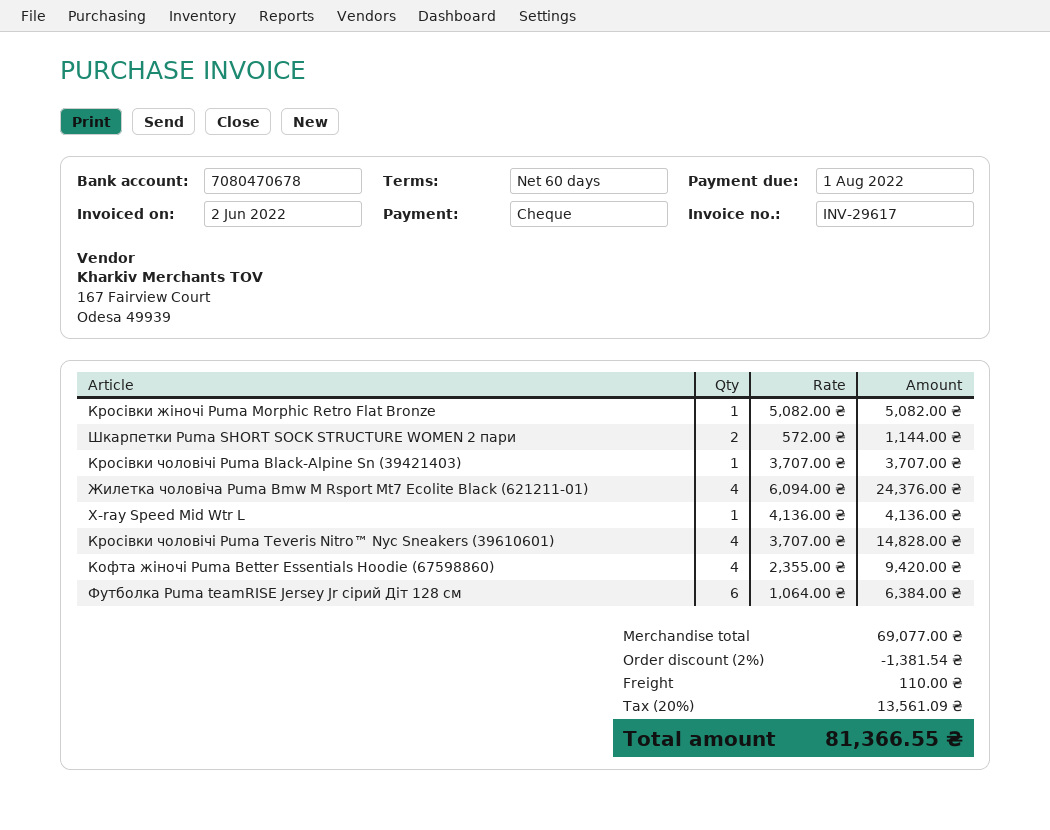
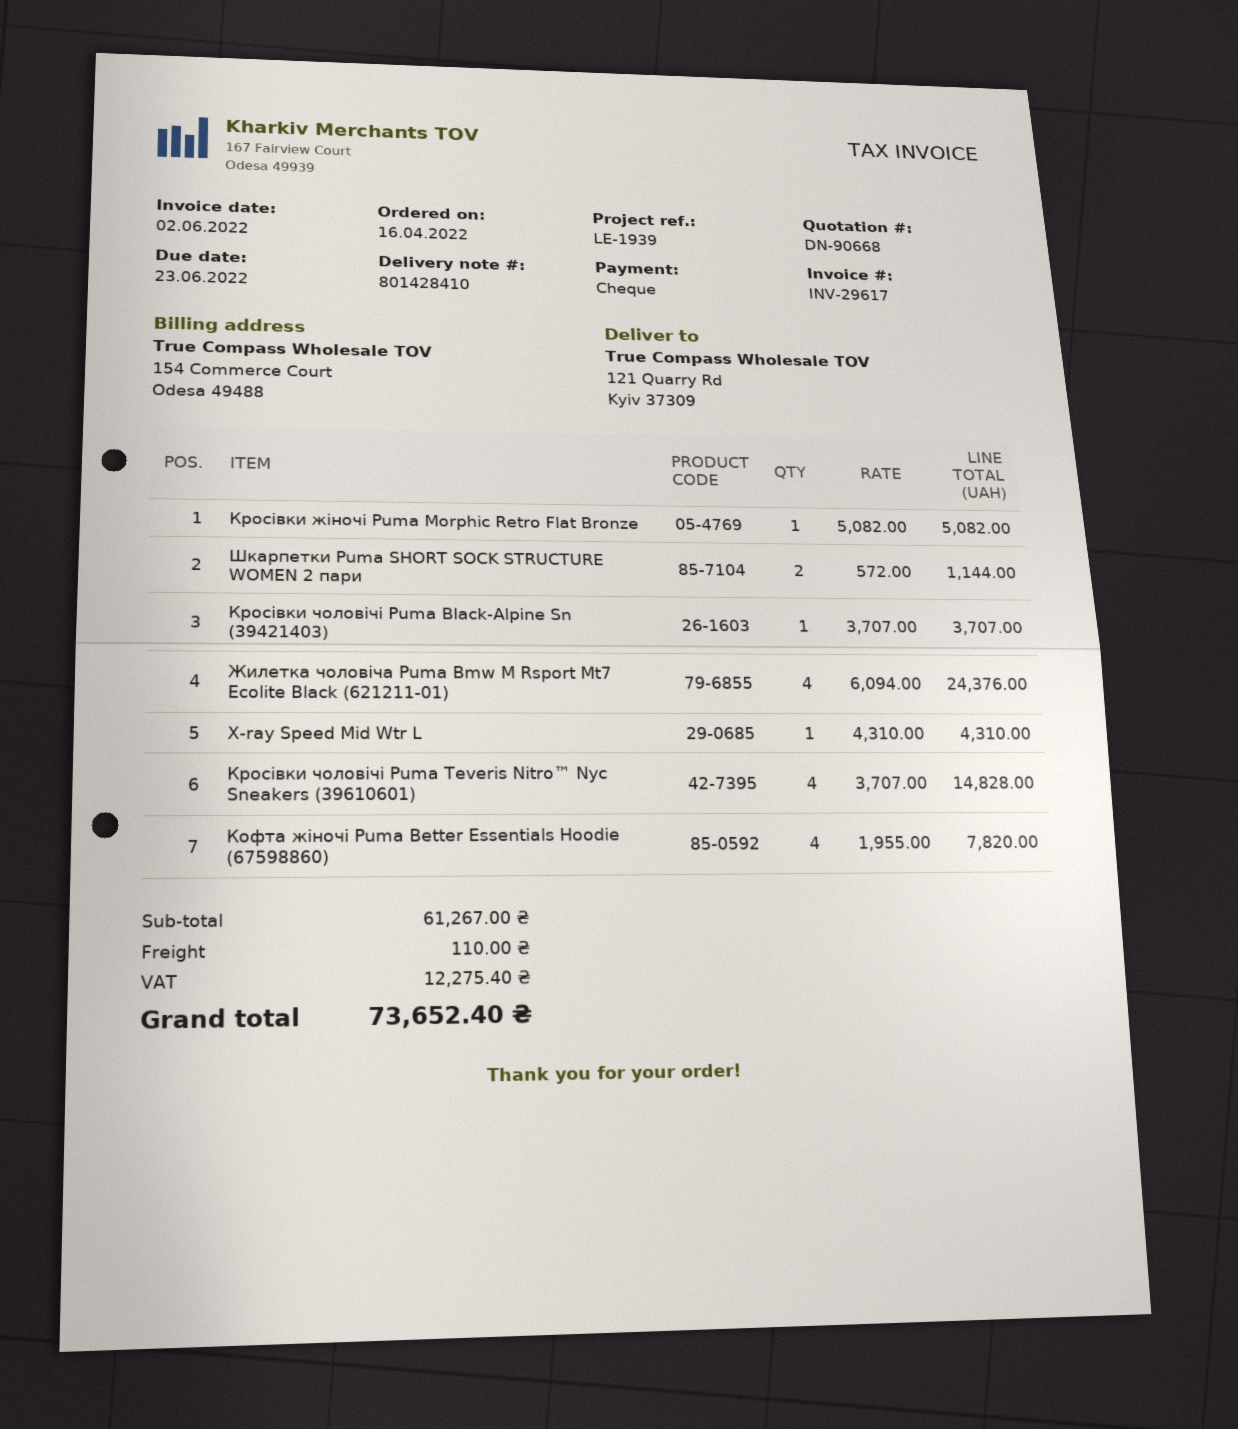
due date: 2022-08-01 -> 2022-06-23
X-ray Speed Mid Wtr L: 1 x 4136.00 = 4136.00 -> 1 x 4310.00 = 4310.00
Кофта жіночі Puma Better Essentials Hoodie (67598860): 4 x 2355.00 = 9420.00 -> 4 x 1955.00 = 7820.00
Футболка Puma teamRISE Jersey Jr сірий Діт 128 см: 6 x 1064.00 = 6384.00 -> none
subtotal: 69077.00 -> 61267.00
discount: 2% = 1381.54 -> none
tax: 13561.09 -> 12275.40
total: 81366.55 -> 73652.40

